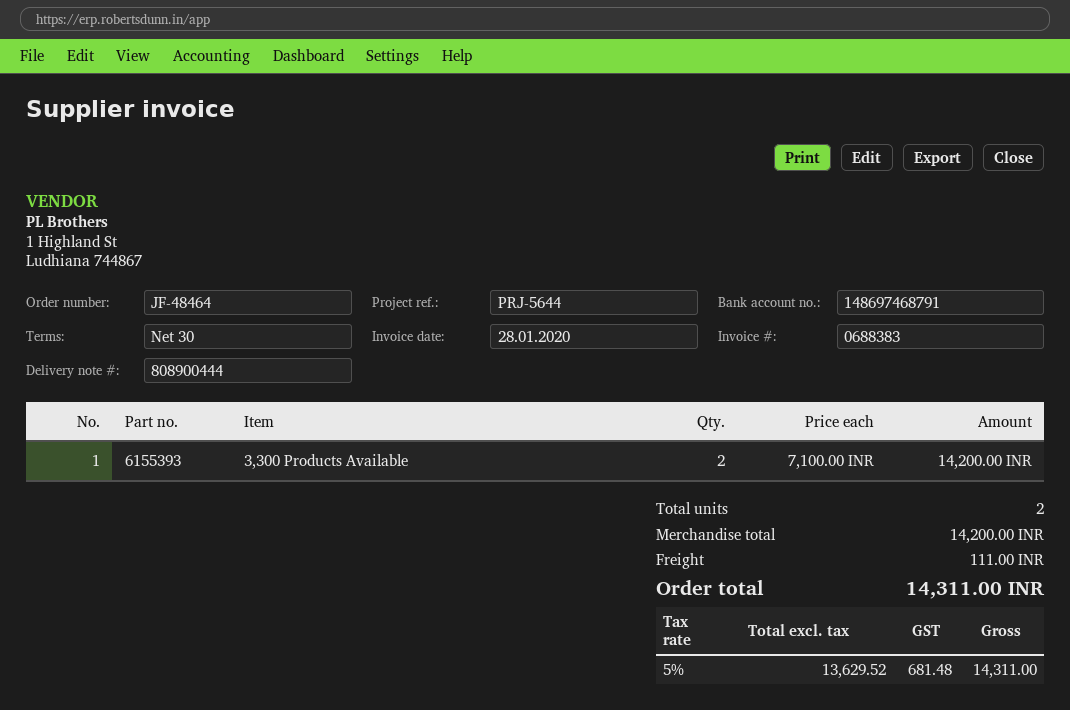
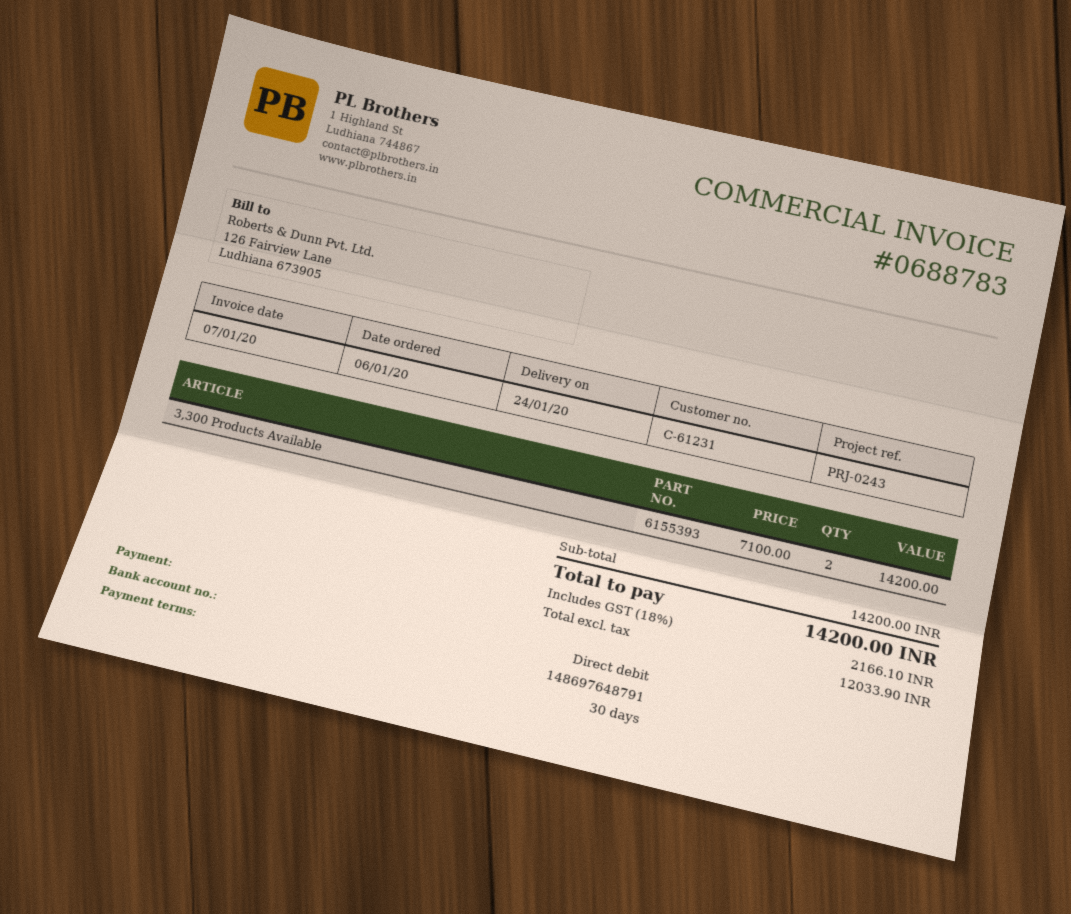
invoice number: 0688383 -> 0688783
invoice date: 2020-01-28 -> 2020-01-07
reference: PRJ-5644 -> PRJ-0243
bank account: 148697468791 -> 148697648791
shipping: 111.00 -> none
net: 13629.52 -> 12033.90
tax: 5% = 681.48 -> 18% = 2166.10
total: 14311.00 -> 14200.00

